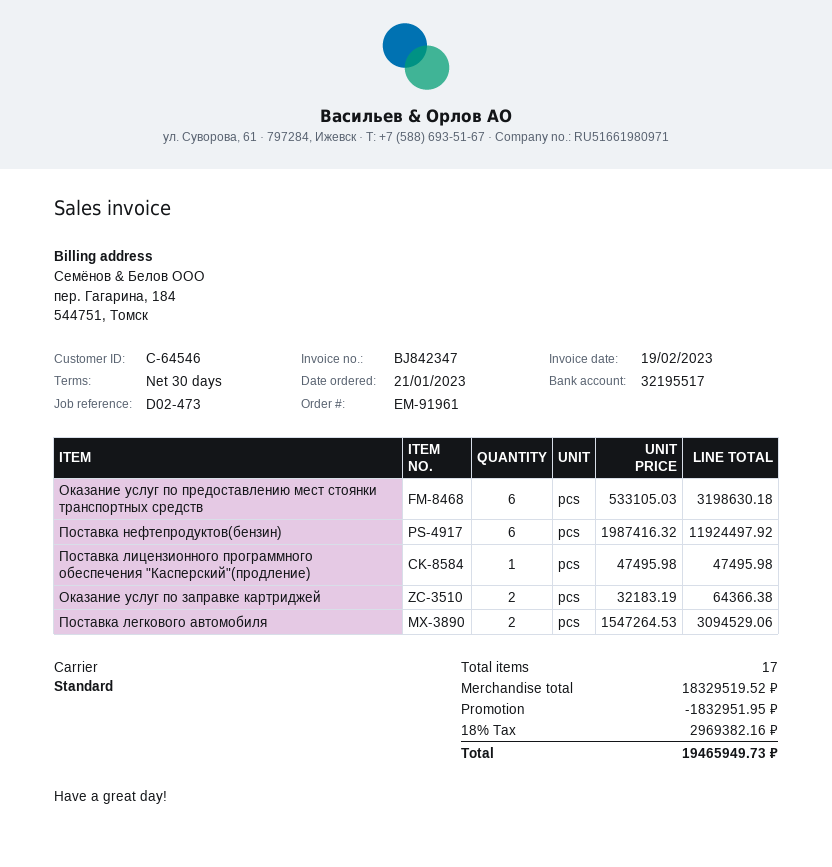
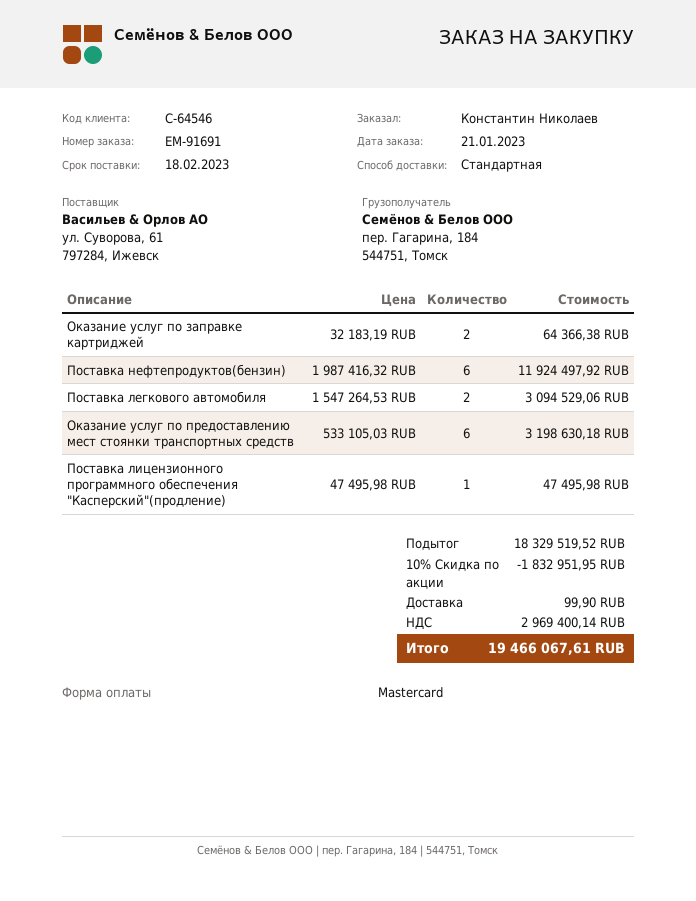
order number: EM-91961 -> EM-91691
shipping: none -> 99.90
tax: 2969382.16 -> 2969400.14
total: 19465949.73 -> 19466067.61

